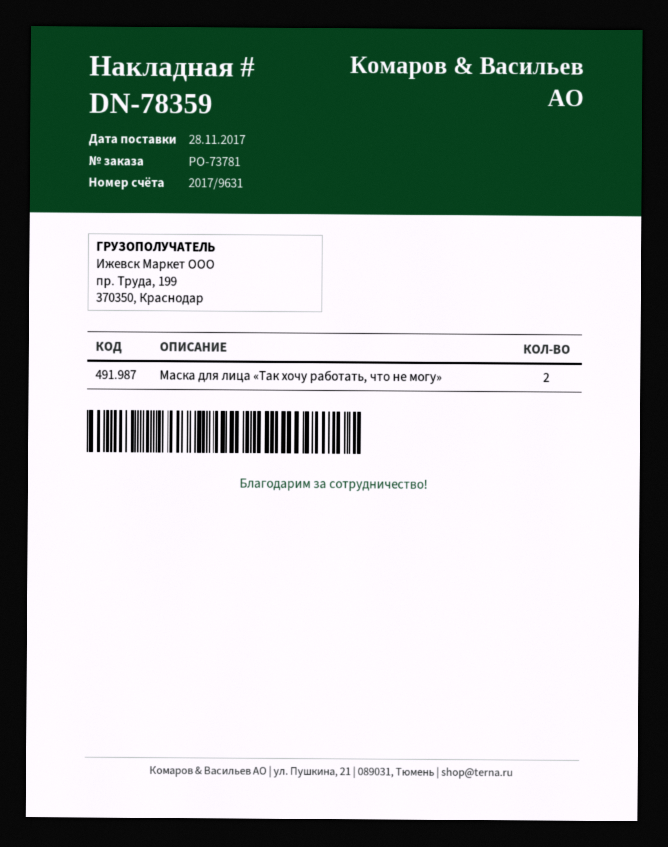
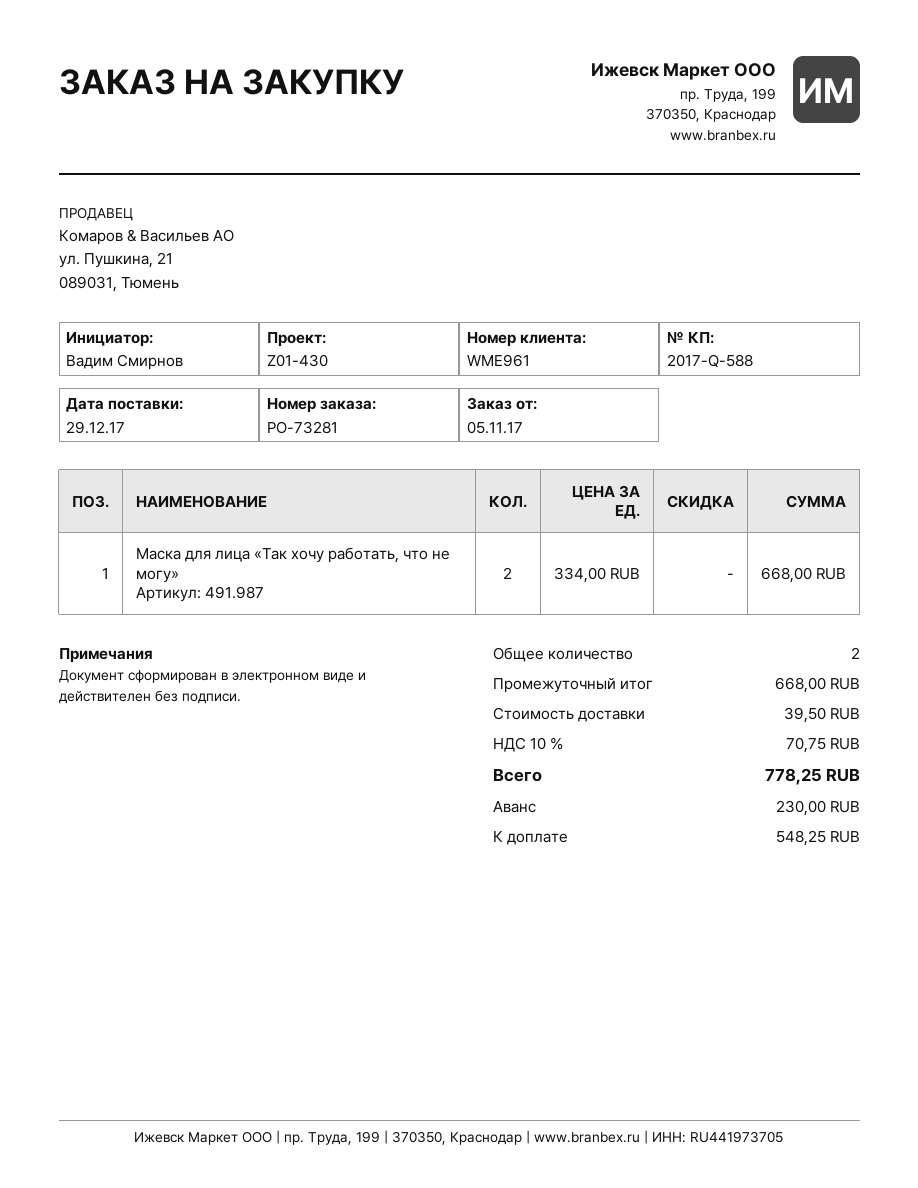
order number: PO-73781 -> PO-73281
delivery date: 2017-11-28 -> 2017-12-29

